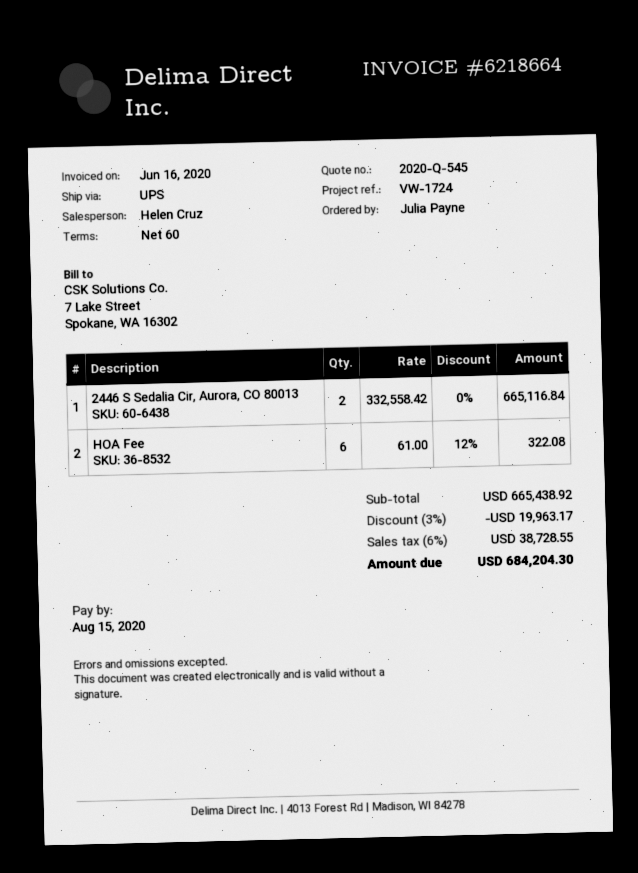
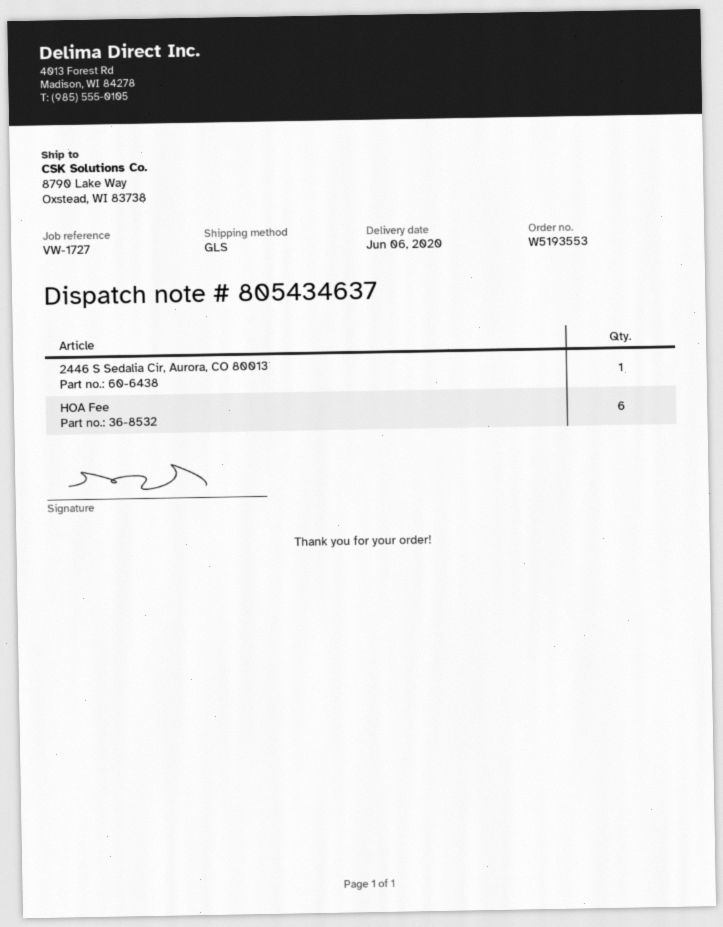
reference: VW-1724 -> VW-1727
shipping method: UPS -> GLS
2446 S Sedalia Cir, Aurora, CO 80013: 2 -> 1

